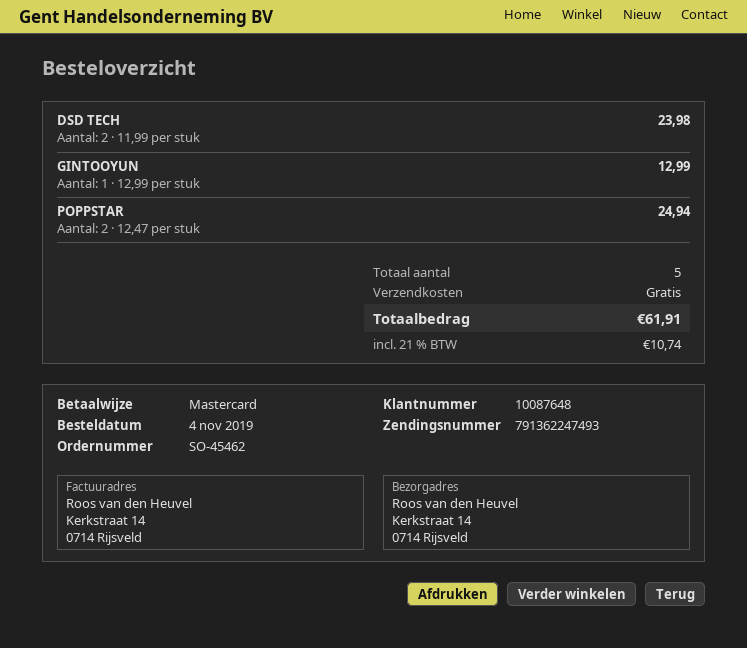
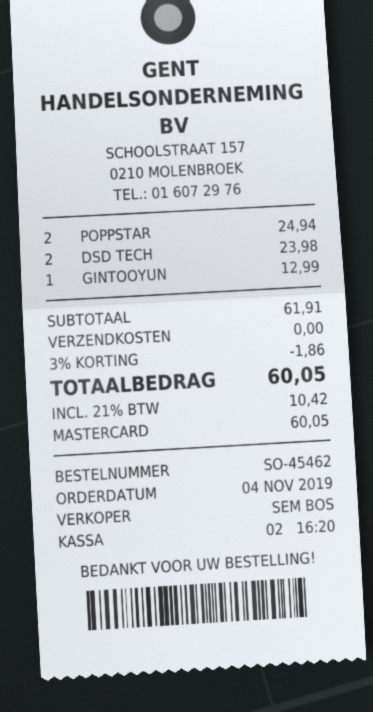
discount: none -> 3% = 1.86
tax: 21% = 10.74 -> 21% = 10.42
total: 61.91 -> 60.05

